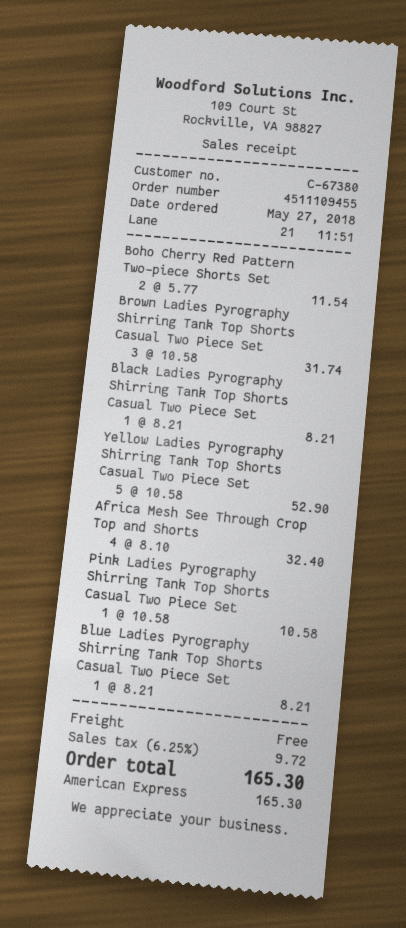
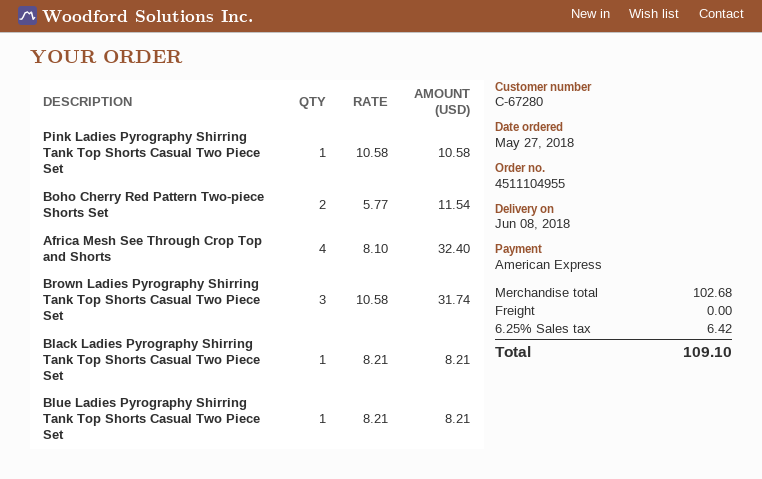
order number: 4511109455 -> 4511104955
customer number: C-67380 -> C-67280
Yellow Ladies Pyrography Shirring Tank Top Shorts Casual Two Piece Set: 5 x 10.58 = 52.90 -> none
tax: 6.25% = 9.72 -> 6.25% = 6.42
total: 165.30 -> 109.10

